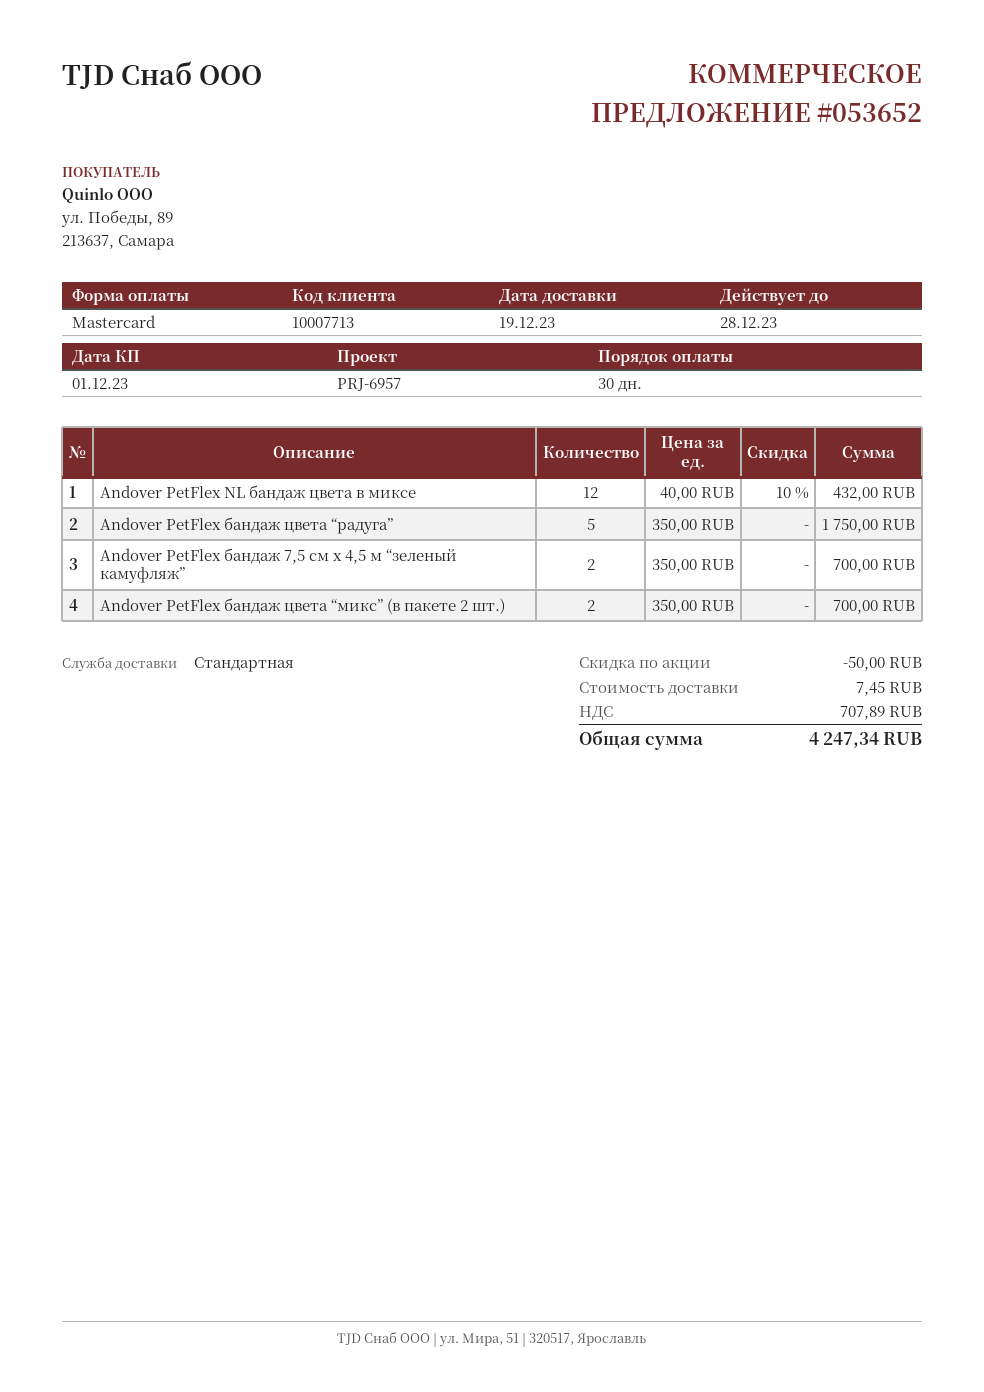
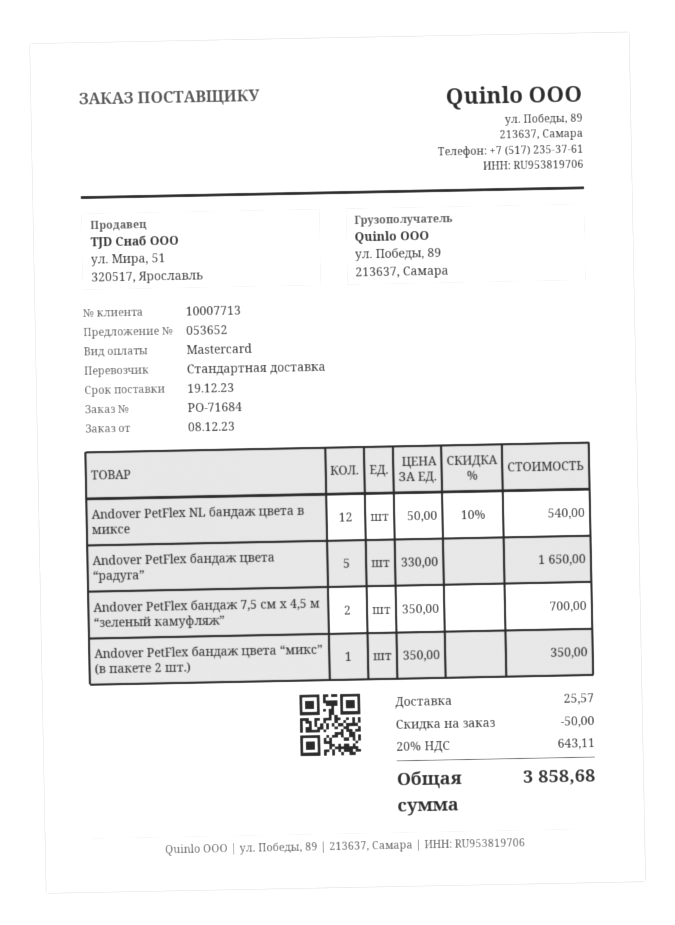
Andover PetFlex NL бандаж цвета в миксе: 12 x 40.00 - 10% = 432.00 -> 12 x 50.00 - 10% = 540.00
Andover PetFlex бандаж цвета “радуга”: 5 x 350.00 = 1750.00 -> 5 x 330.00 = 1650.00
Andover PetFlex бандаж цвета “микс” (в пакете 2 шт.): 2 x 350.00 = 700.00 -> 1 x 350.00 = 350.00
shipping: 7.45 -> 25.57
tax: 707.89 -> 643.11
total: 4247.34 -> 3858.68

